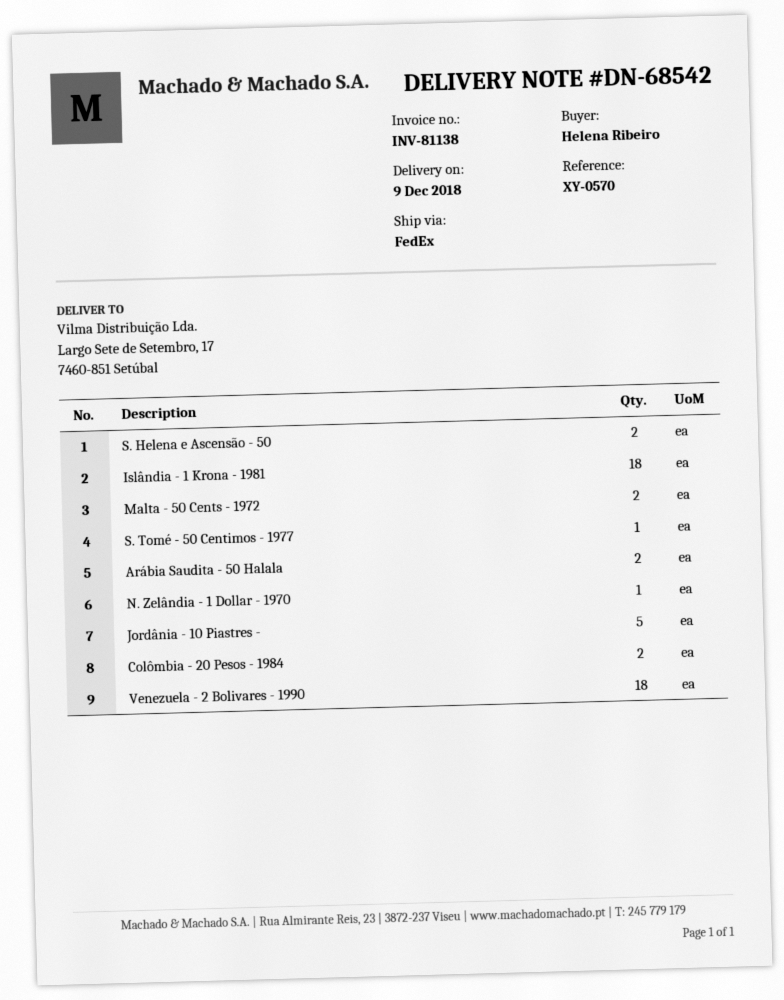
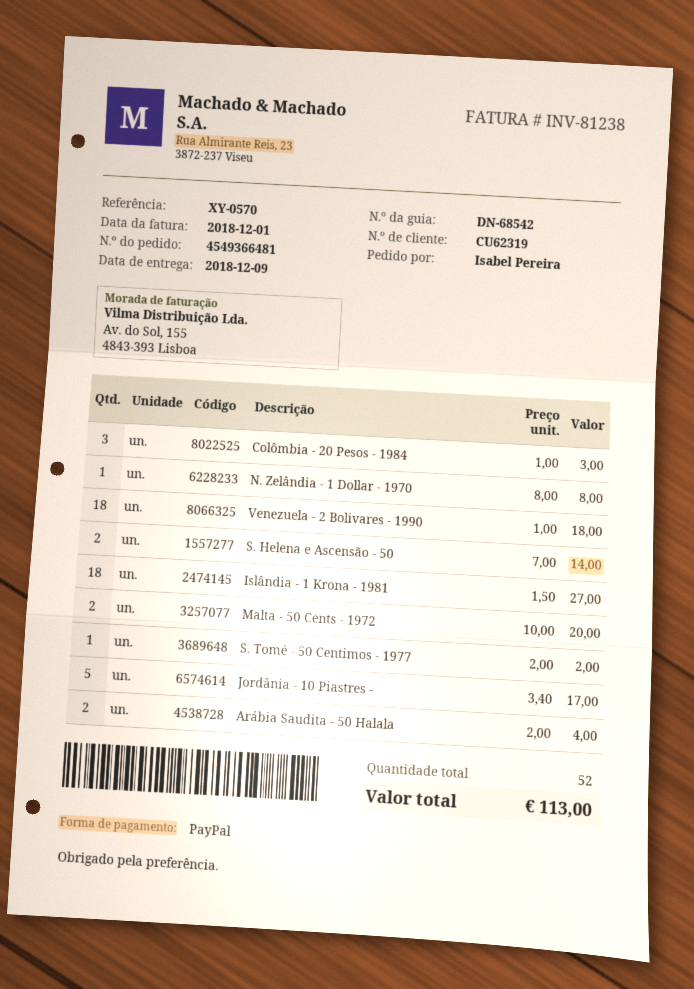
invoice number: INV-81138 -> INV-81238
ordered by: Helena Ribeiro -> Isabel Pereira
Colômbia - 20 Pesos - 1984: 2 -> 3

